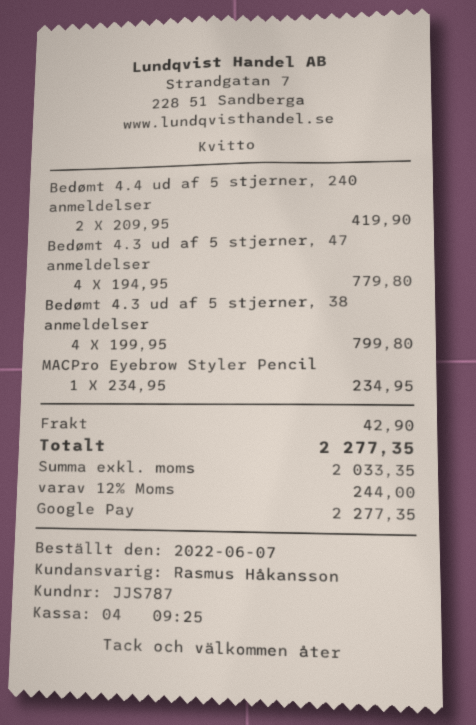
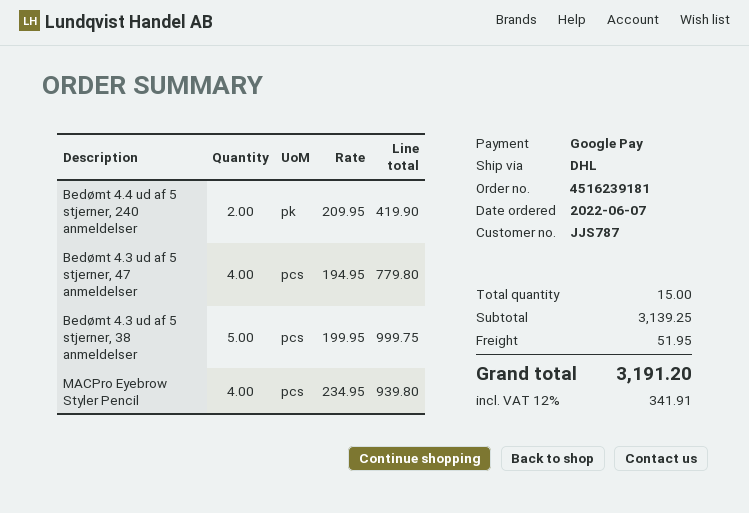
Bedømt 4.3 ud af 5 stjerner, 38 anmeldelser: 4 x 199.95 = 799.80 -> 5 x 199.95 = 999.75
MACPro Eyebrow Styler Pencil: 1 x 234.95 = 234.95 -> 4 x 234.95 = 939.80
shipping: 42.90 -> 51.95
tax: 12% = 244.00 -> 12% = 341.91
total: 2277.35 -> 3191.20

